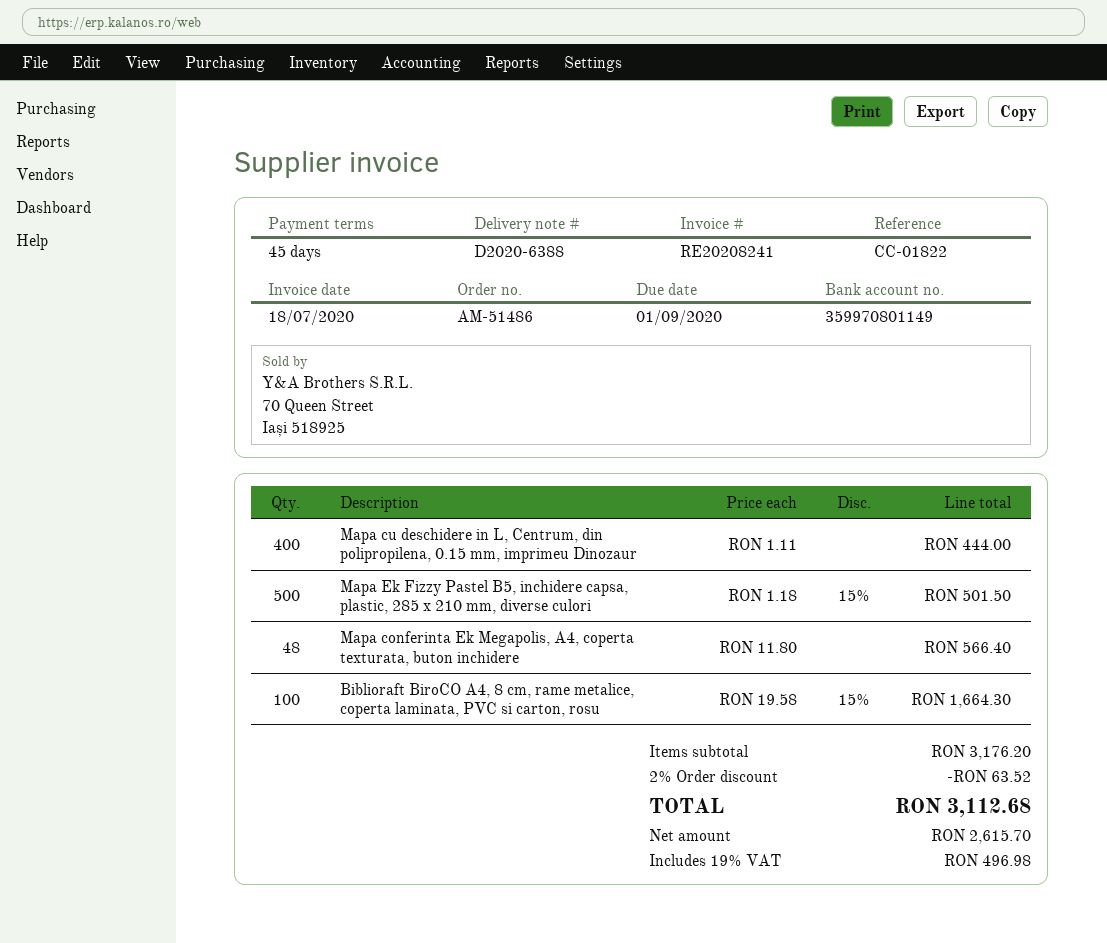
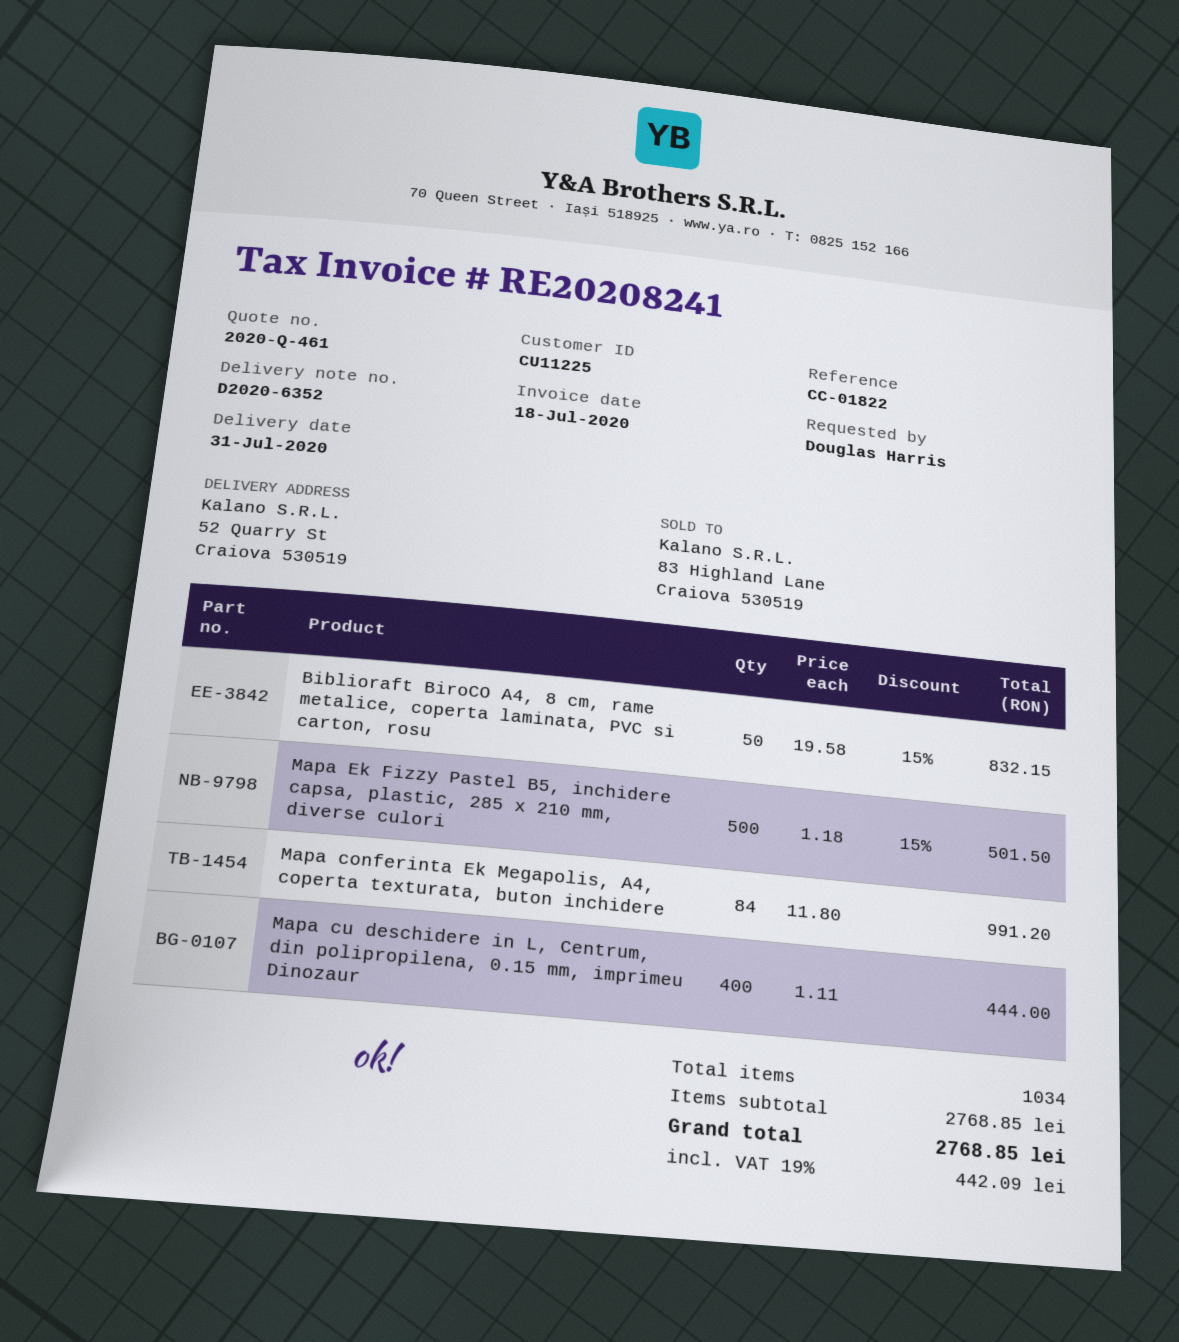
delivery note number: D2020-6388 -> D2020-6352
Mapa conferinta Ek Megapolis, A4, coperta texturata, buton inchidere: 48 x 11.80 = 566.40 -> 84 x 11.80 = 991.20
Biblioraft BiroCO A4, 8 cm, rame metalice, coperta laminata, PVC si carton, rosu: 100 x 19.58 - 15% = 1664.30 -> 50 x 19.58 - 15% = 832.15
subtotal: 3176.20 -> 2768.85
discount: 2% = 63.52 -> none
tax: 19% = 496.98 -> 19% = 442.09
total: 3112.68 -> 2768.85

